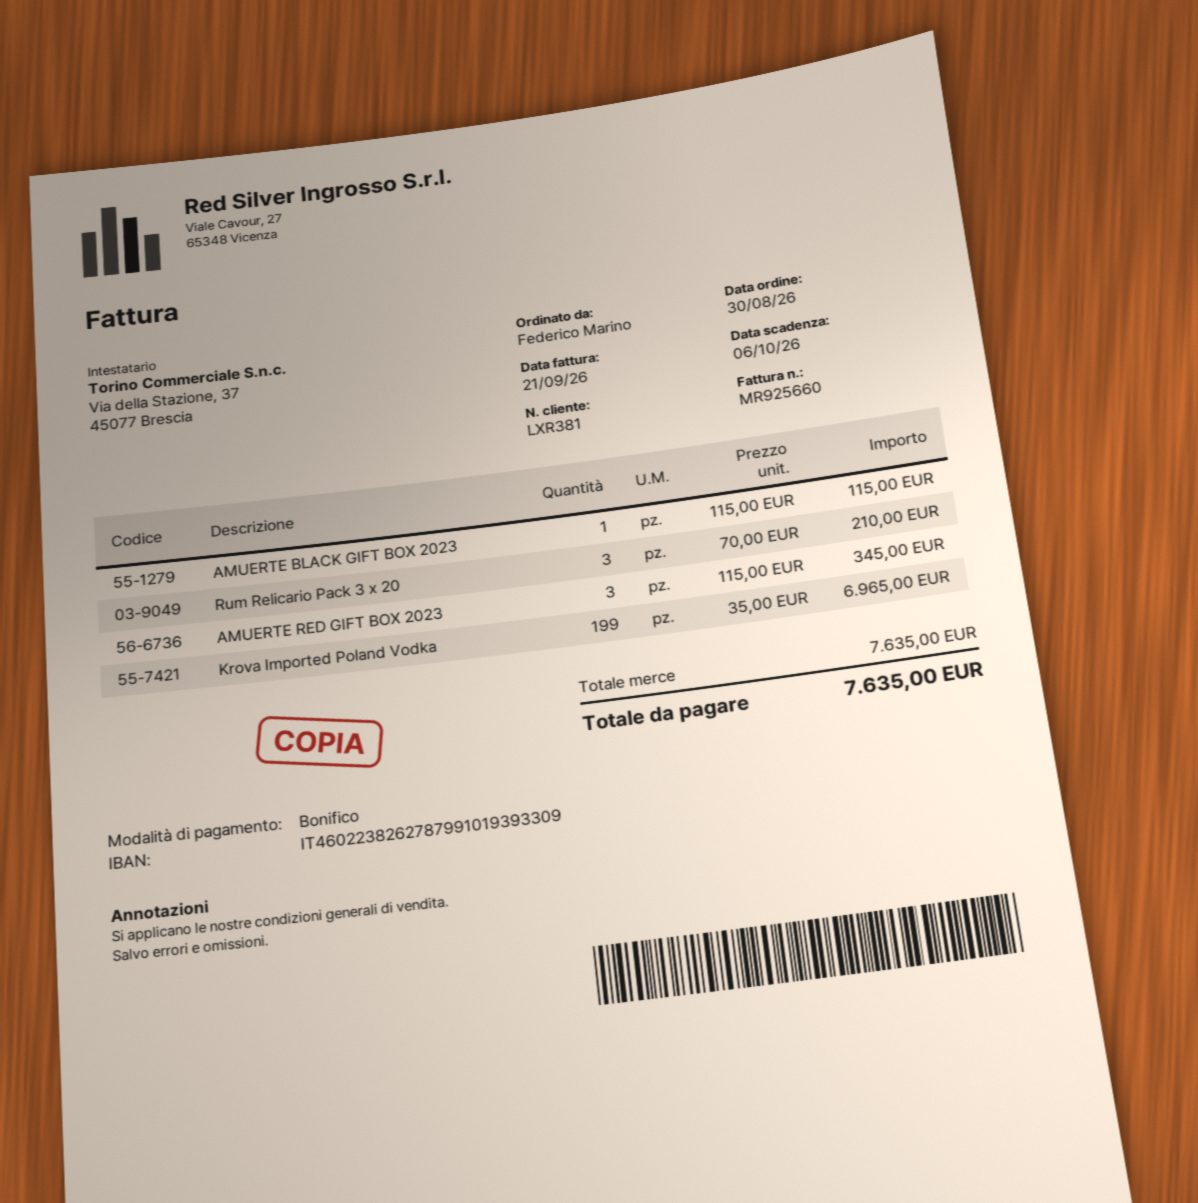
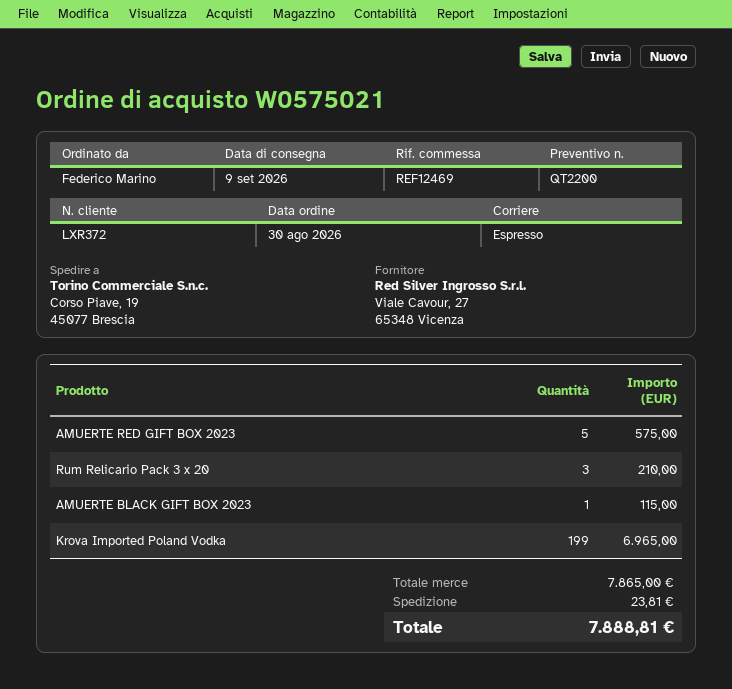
customer number: LXR381 -> LXR372
AMUERTE RED GIFT BOX 2023: 3 for 345.00 -> 5 for 575.00
subtotal: 7635.00 -> 7865.00
shipping: none -> 23.81
total: 7635.00 -> 7888.81

